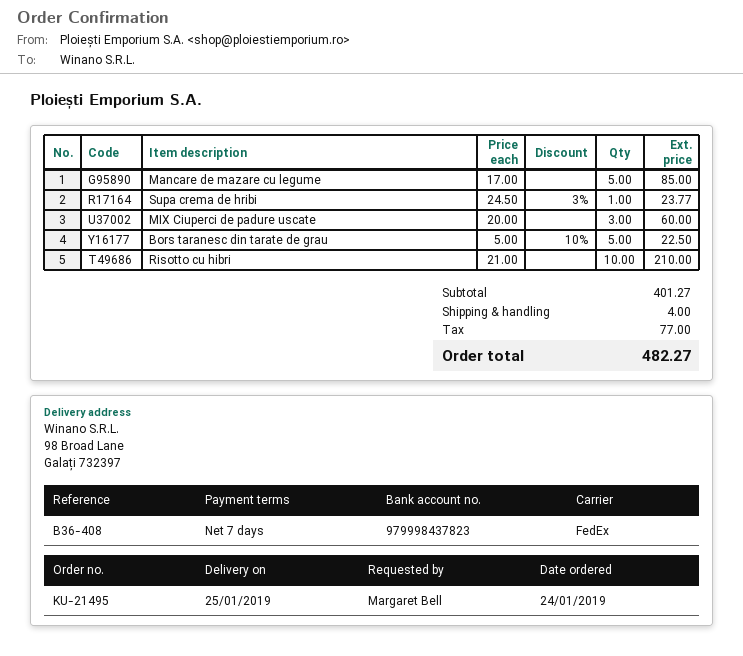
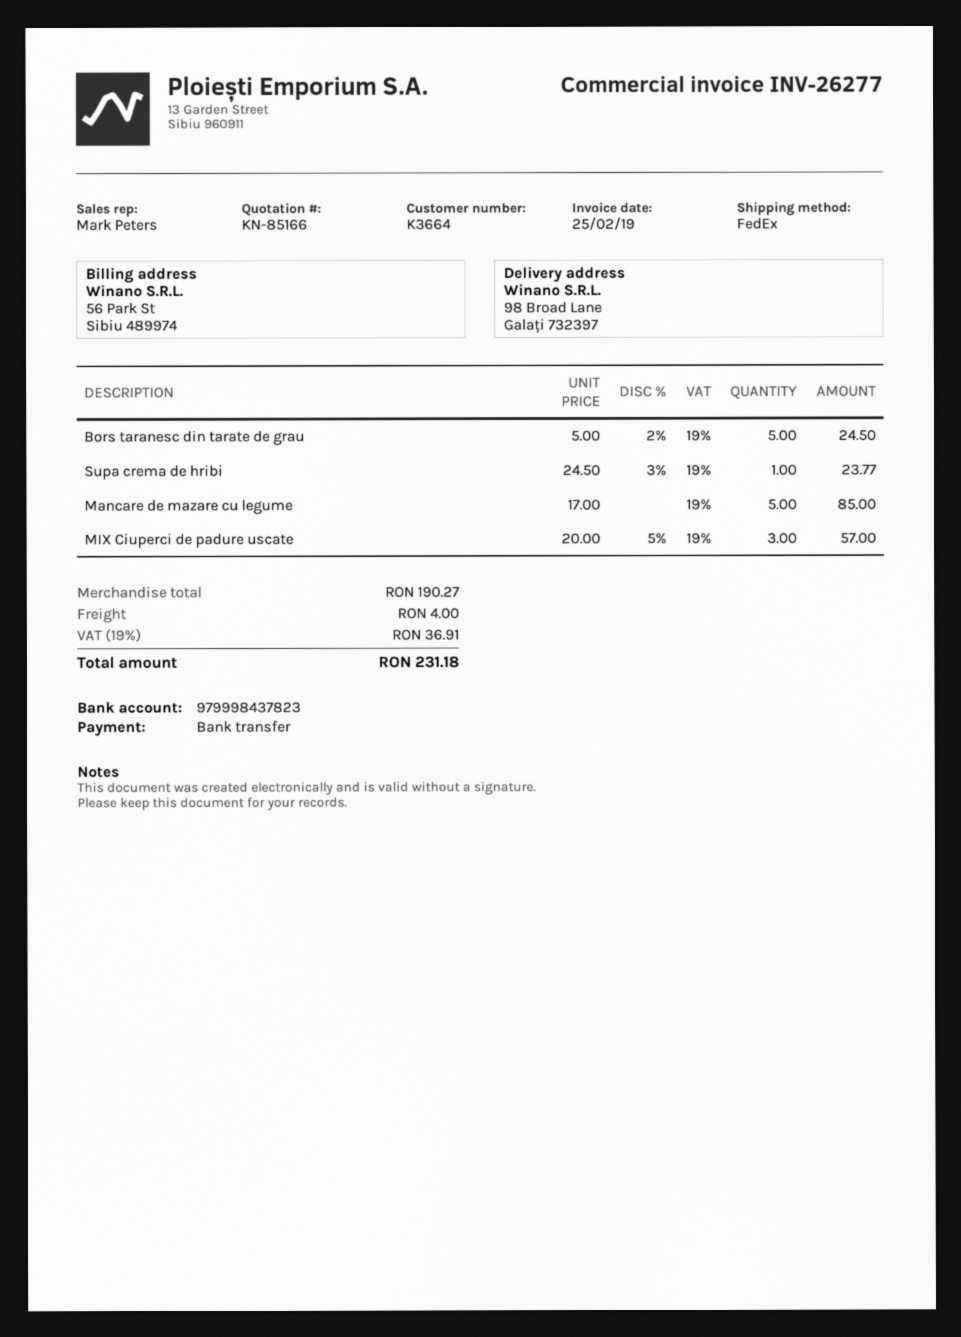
MIX Ciuperci de padure uscate: 3 x 20.00 = 60.00 -> 3 x 20.00 - 5% = 57.00
Bors taranesc din tarate de grau: 5 x 5.00 - 10% = 22.50 -> 5 x 5.00 - 2% = 24.50
Risotto cu hibri: 10 x 21.00 = 210.00 -> none
subtotal: 401.27 -> 190.27
tax: 77.00 -> 36.91
total: 482.27 -> 231.18

